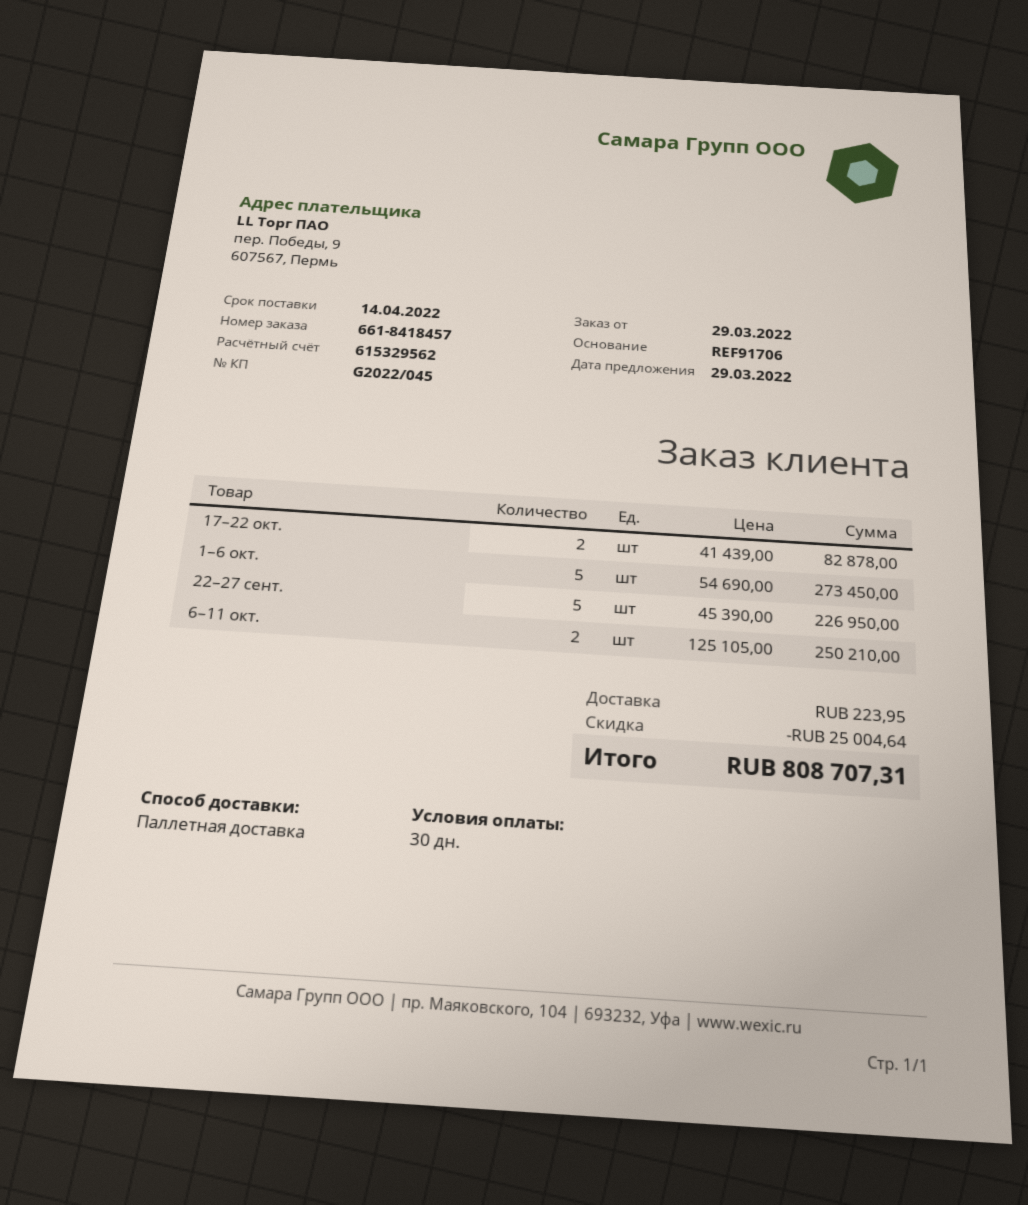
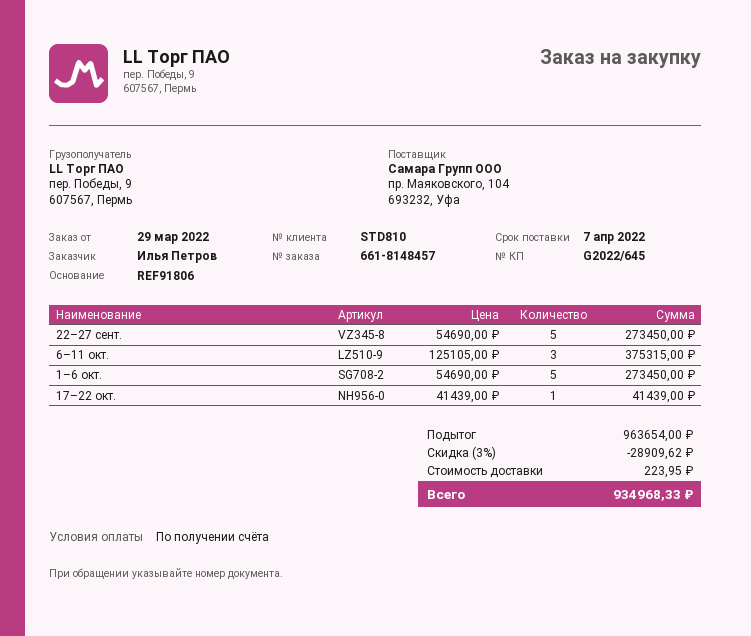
quote number: G2022/045 -> G2022/645
order number: 661-8418457 -> 661-8148457
delivery date: 2022-04-14 -> 2022-04-07
payment terms: 30 days -> on receipt
reference: REF91706 -> REF91806
17–22 окт.: 2 x 41439.00 = 82878.00 -> 1 x 41439.00 = 41439.00
22–27 сент.: 5 x 45390.00 = 226950.00 -> 5 x 54690.00 = 273450.00
6–11 окт.: 2 x 125105.00 = 250210.00 -> 3 x 125105.00 = 375315.00
discount: 25004.64 -> 28909.62
total: 808707.31 -> 934968.33

